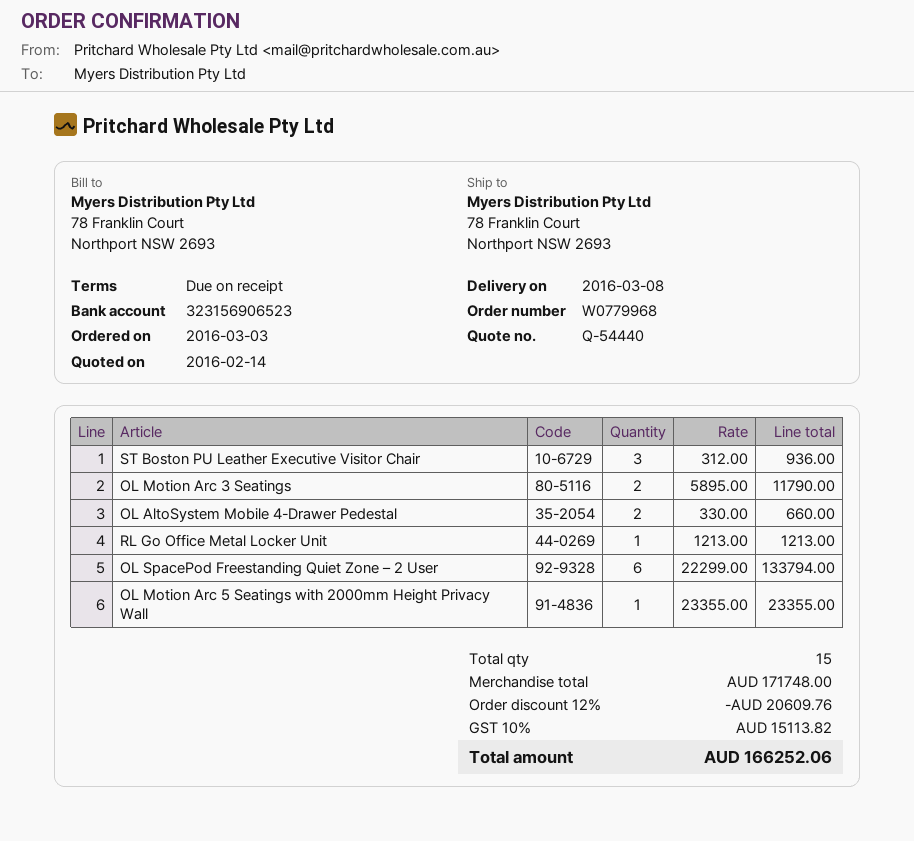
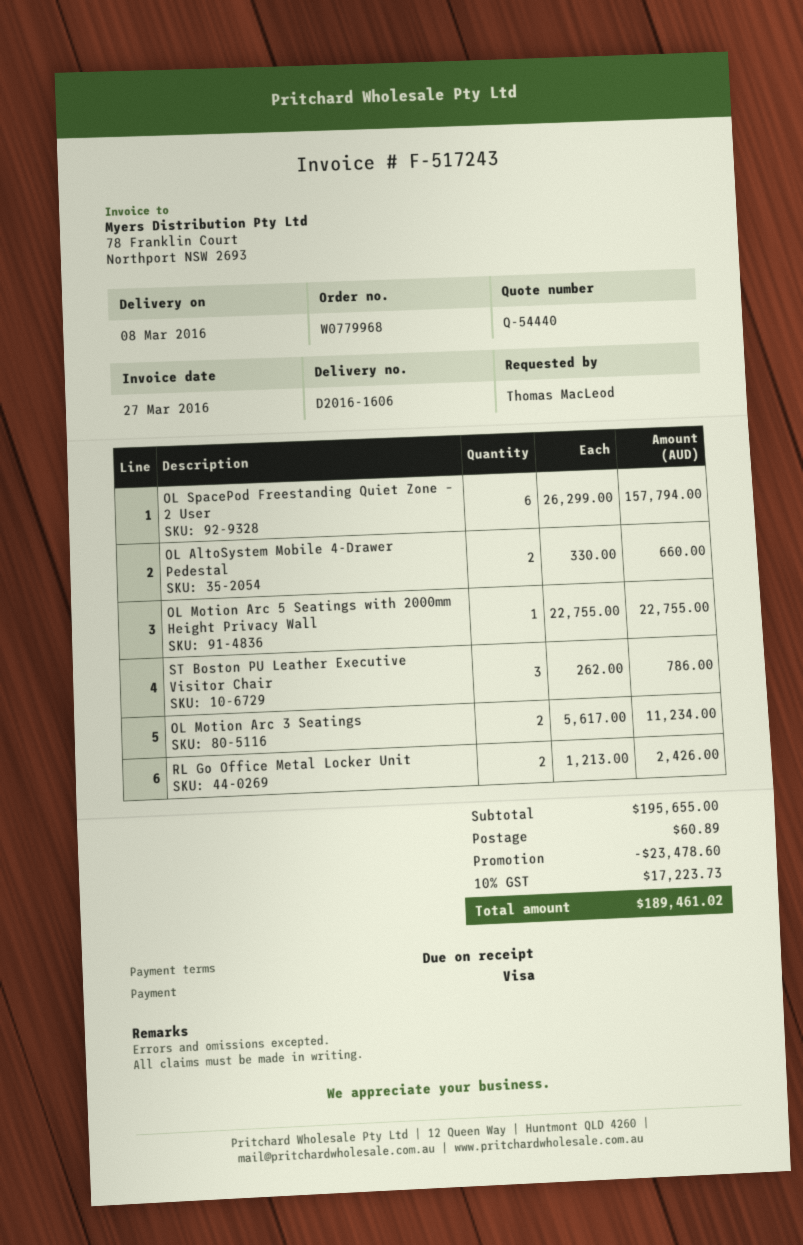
ST Boston PU Leather Executive Visitor Chair: 3 x 312.00 = 936.00 -> 3 x 262.00 = 786.00
OL Motion Arc 3 Seatings: 2 x 5895.00 = 11790.00 -> 2 x 5617.00 = 11234.00
RL Go Office Metal Locker Unit: 1 x 1213.00 = 1213.00 -> 2 x 1213.00 = 2426.00
OL SpacePod Freestanding Quiet Zone – 2 User: 6 x 22299.00 = 133794.00 -> 6 x 26299.00 = 157794.00
OL Motion Arc 5 Seatings with 2000mm Height Privacy Wall: 1 x 23355.00 = 23355.00 -> 1 x 22755.00 = 22755.00
subtotal: 171748.00 -> 195655.00
discount: 20609.76 -> 23478.60
shipping: none -> 60.89
tax: 10% = 15113.82 -> 10% = 17223.73
total: 166252.06 -> 189461.02

